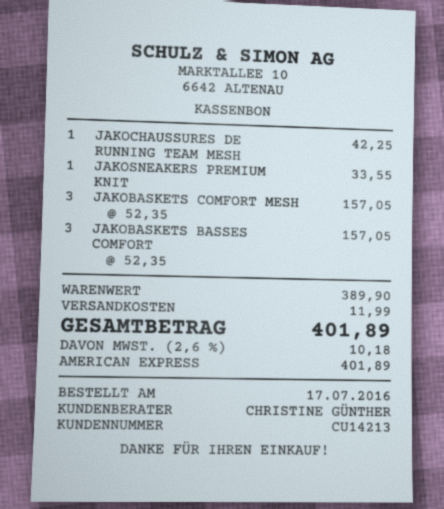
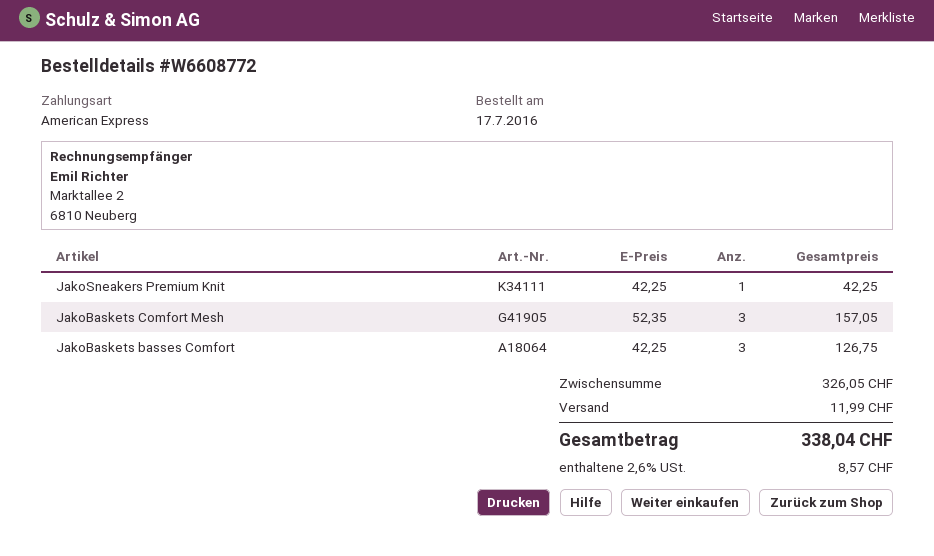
JAKOCHAUSSURES DE RUNNING TEAM MESH: 1 x 42.25 = 42.25 -> none
JAKOSNEAKERS PREMIUM KNIT: 1 x 33.55 = 33.55 -> 1 x 42.25 = 42.25
JAKOBASKETS BASSES COMFORT: 3 x 52.35 = 157.05 -> 3 x 42.25 = 126.75
subtotal: 389.90 -> 326.05
tax: 2.6% = 10.18 -> 2.6% = 8.57
total: 401.89 -> 338.04

